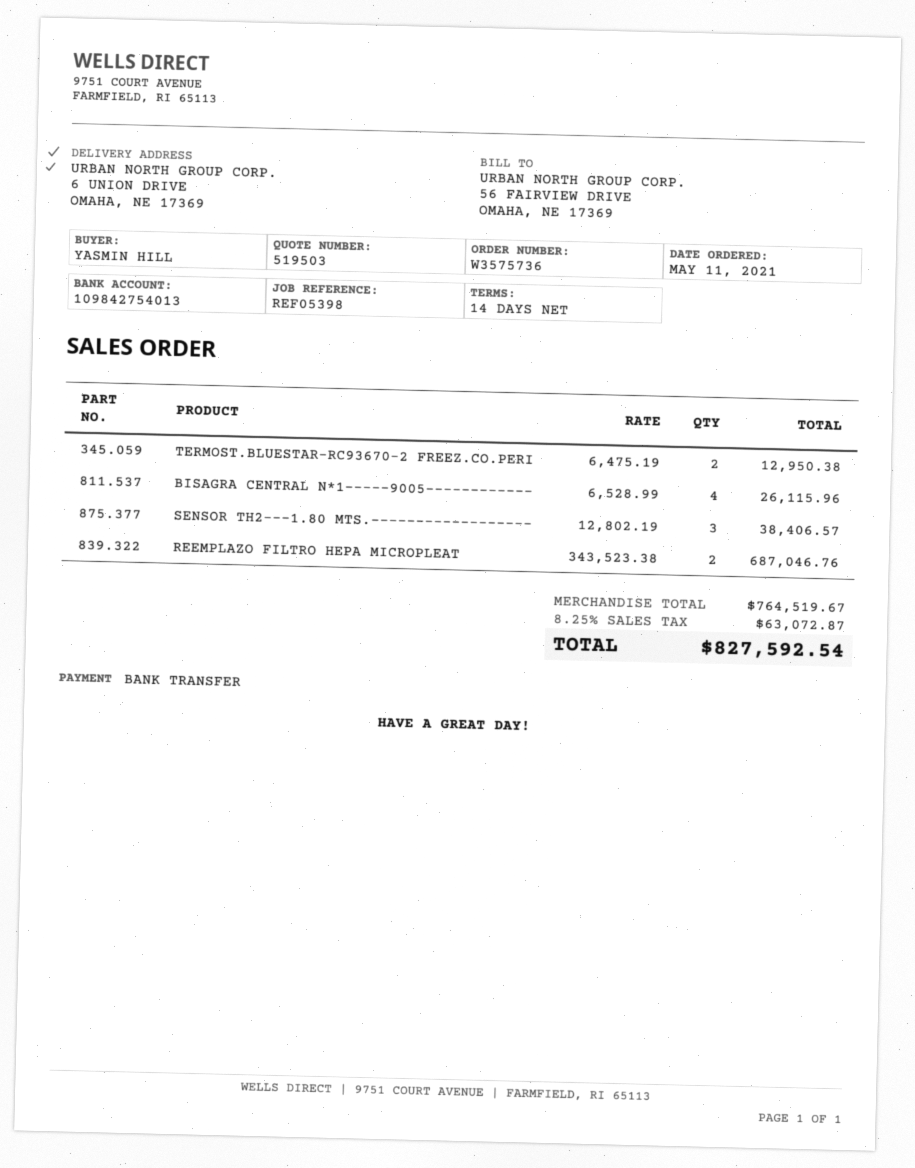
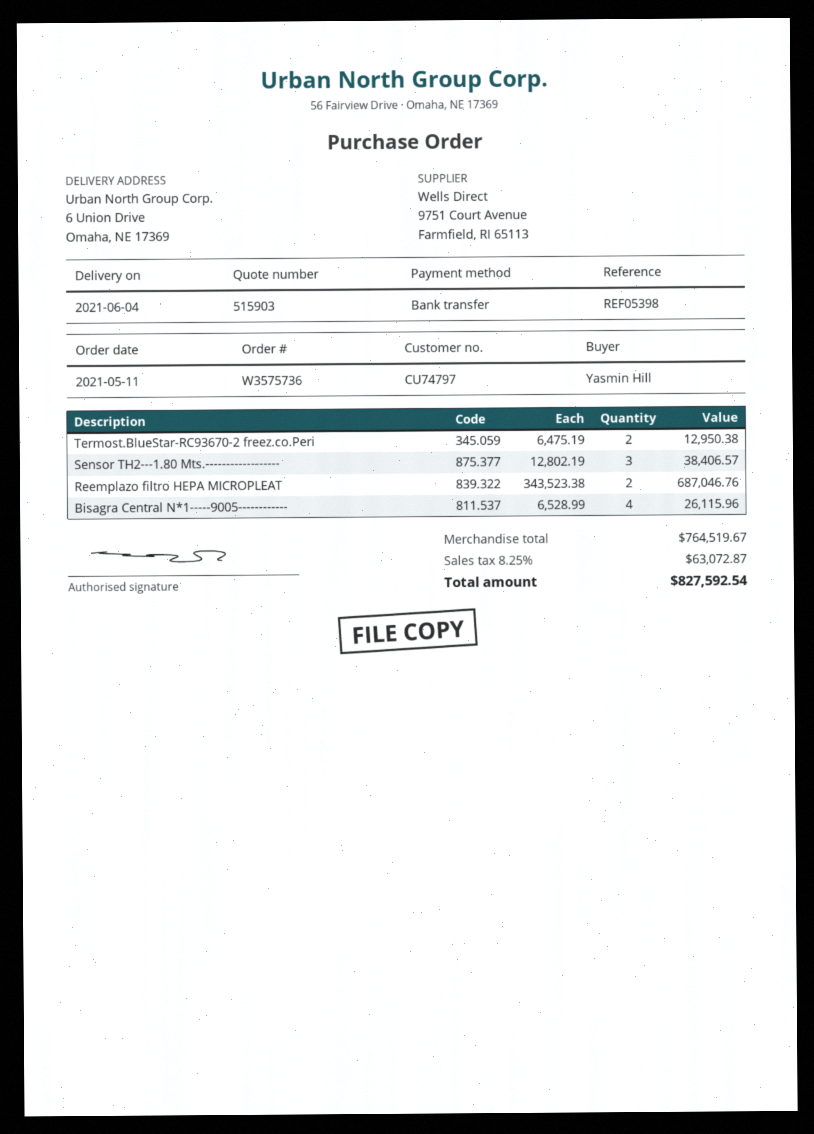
quote number: 519503 -> 515903

